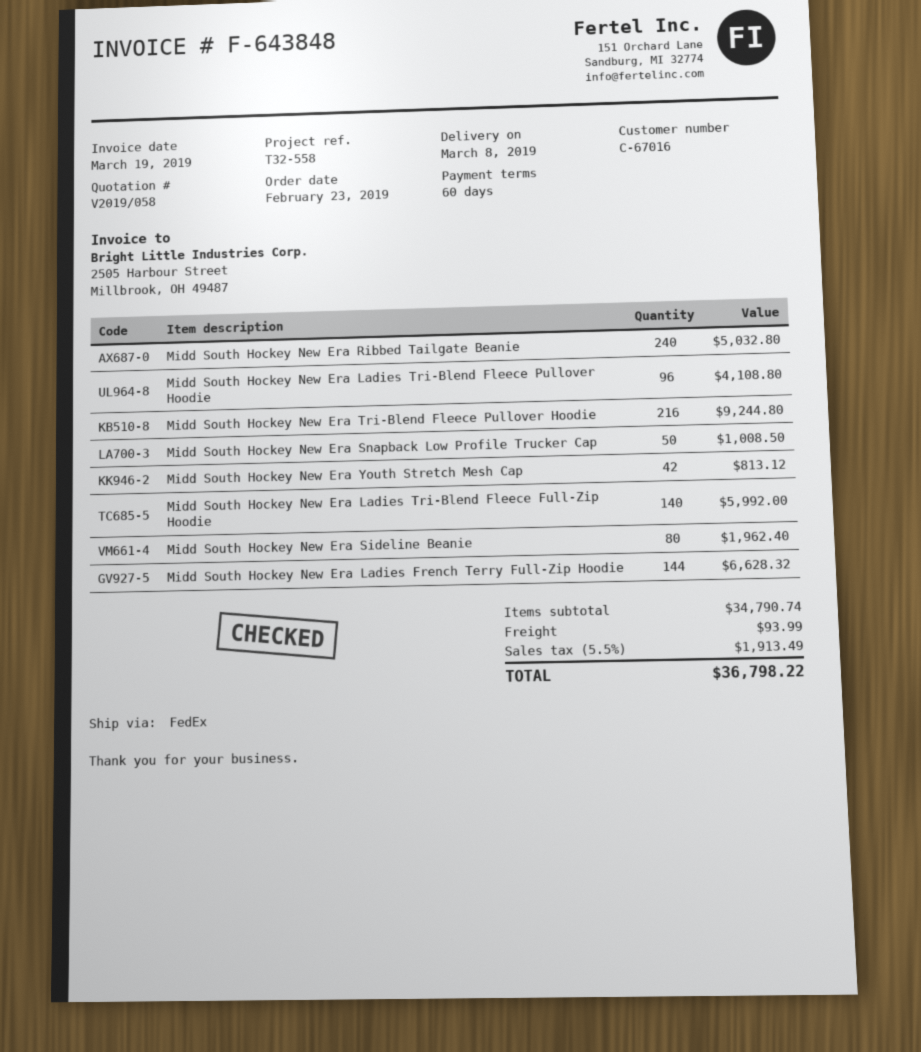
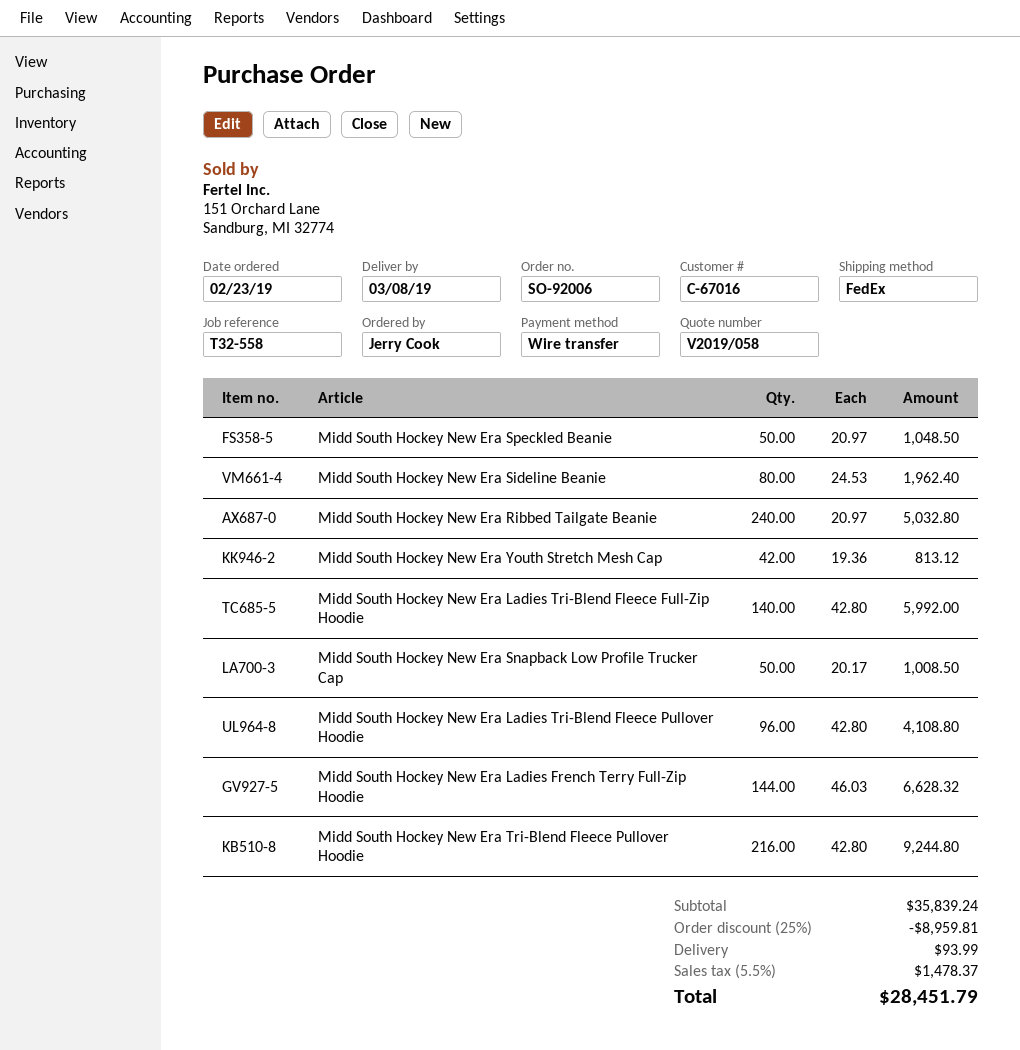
Midd South Hockey New Era Speckled Beanie: none -> 50 for 1048.50
subtotal: 34790.74 -> 35839.24
discount: none -> 25% = 8959.81
tax: 5.5% = 1913.49 -> 5.5% = 1478.37
total: 36798.22 -> 28451.79

